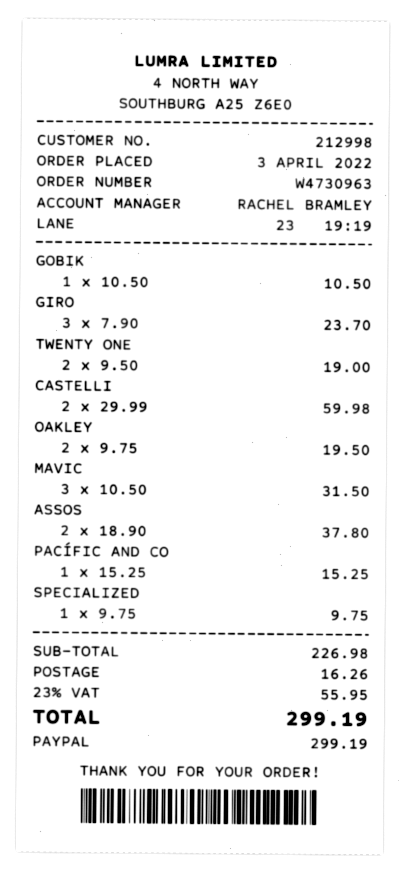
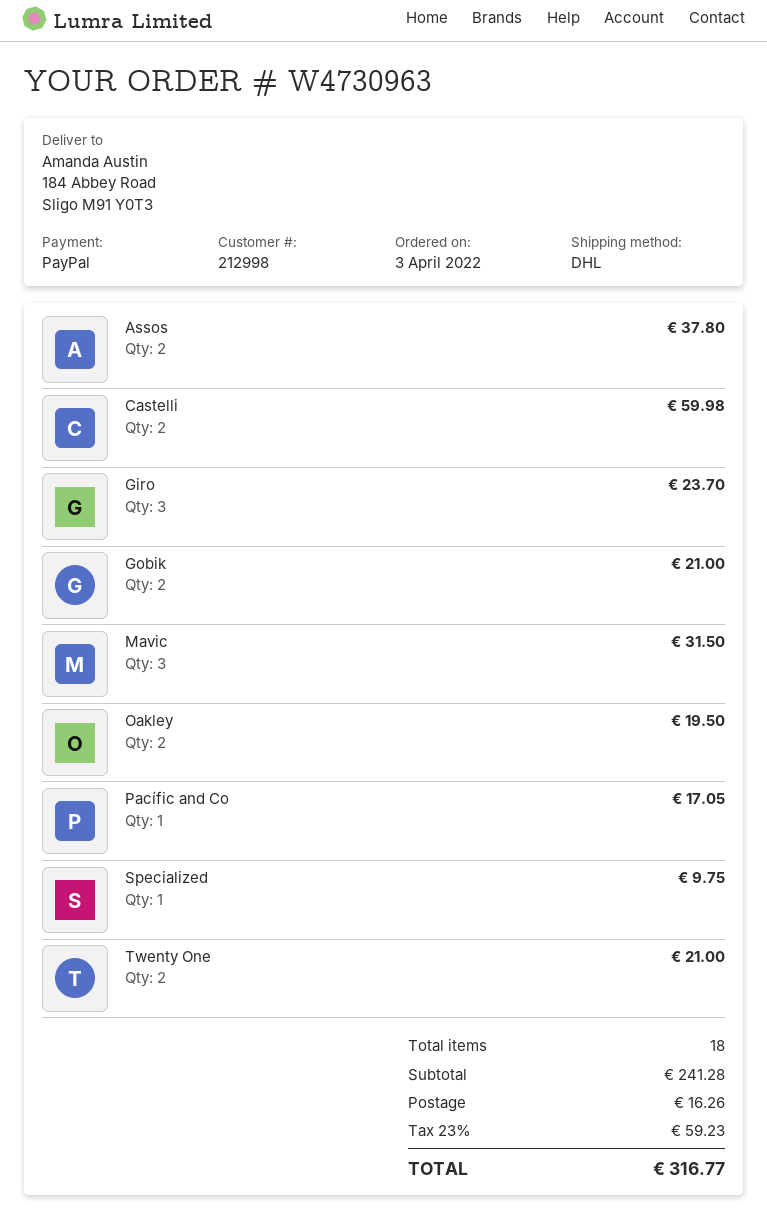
GOBIK: 1 for 10.50 -> 2 for 21.00
TWENTY ONE: 2 for 19.00 -> 2 for 21.00
PACÍFIC AND CO: 1 for 15.25 -> 1 for 17.05
subtotal: 226.98 -> 241.28
tax: 23% = 55.95 -> 23% = 59.23
total: 299.19 -> 316.77

